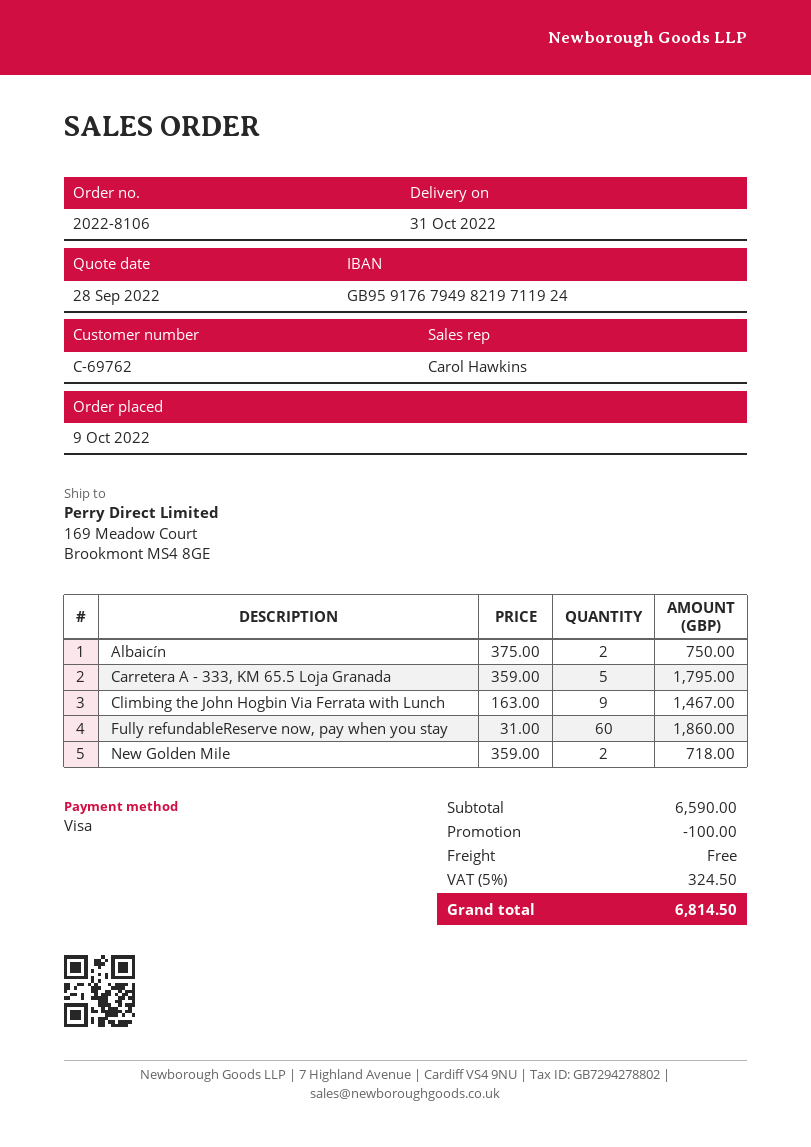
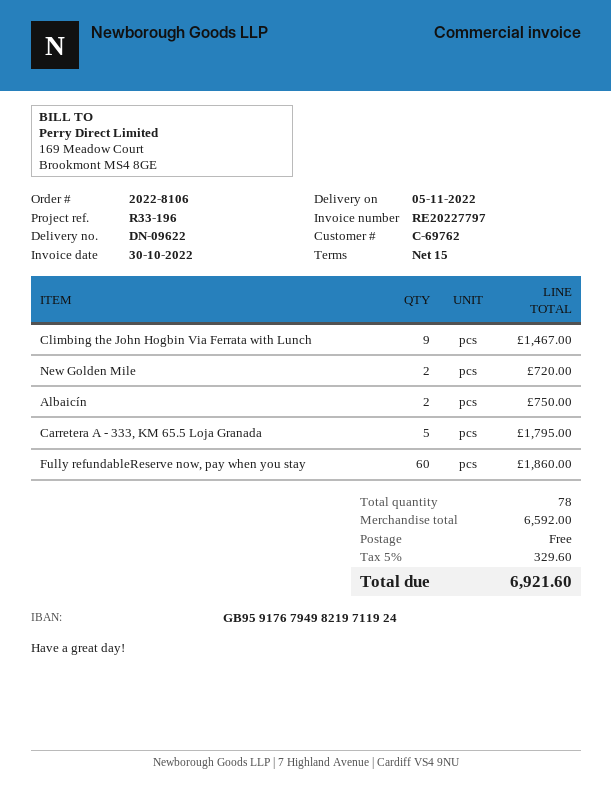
delivery date: 2022-10-31 -> 2022-11-05
New Golden Mile: 2 for 718.00 -> 2 for 720.00
subtotal: 6590.00 -> 6592.00
discount: 100.00 -> none
tax: 5% = 324.50 -> 5% = 329.60
total: 6814.50 -> 6921.60

